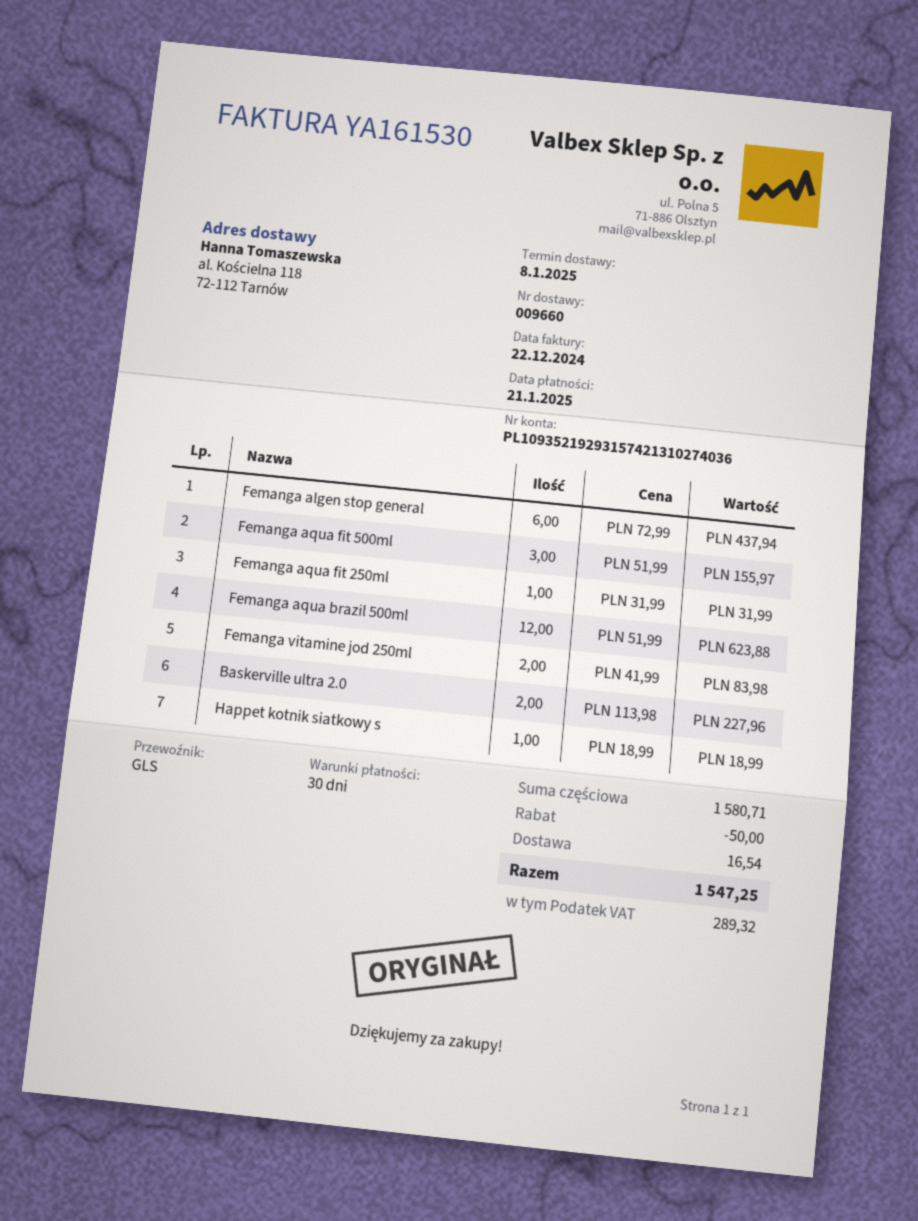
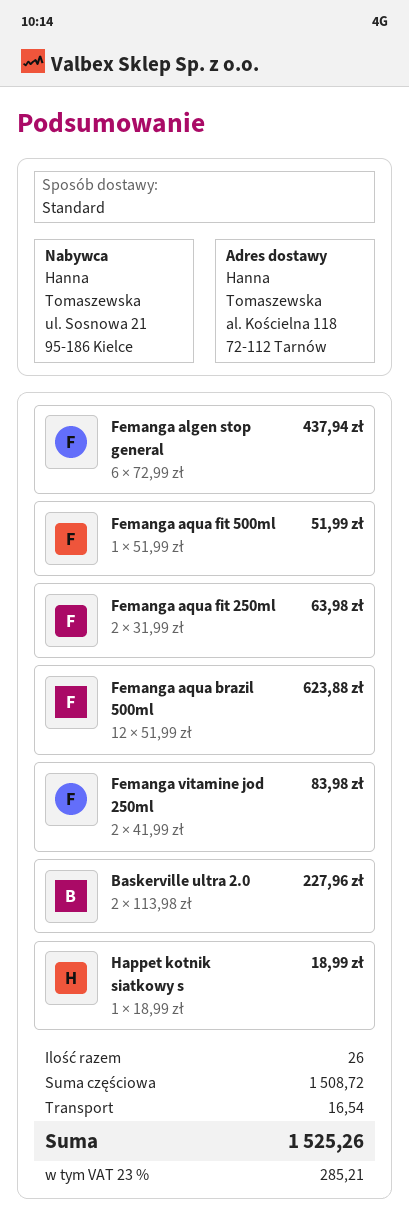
shipping method: GLS -> standard
Femanga aqua fit 500ml: 3 x 51.99 = 155.97 -> 1 x 51.99 = 51.99
Femanga aqua fit 250ml: 1 x 31.99 = 31.99 -> 2 x 31.99 = 63.98
subtotal: 1580.71 -> 1508.72
discount: 50.00 -> none
tax: 289.32 -> 285.21
total: 1547.25 -> 1525.26

